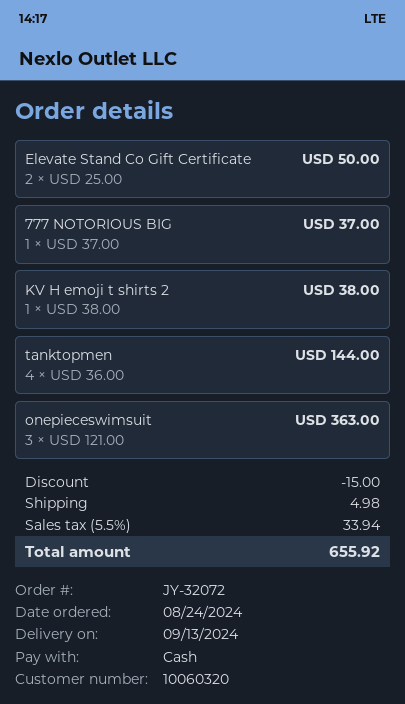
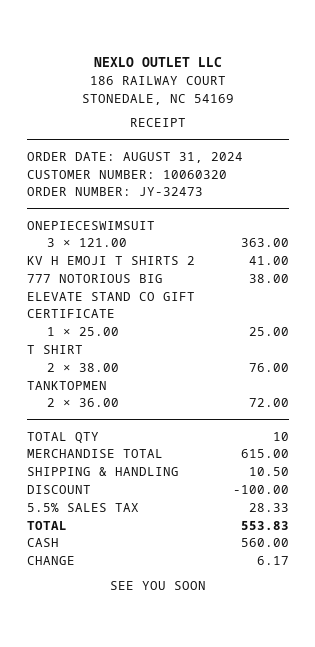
order number: JY-32072 -> JY-32473
order date: 2024-08-24 -> 2024-08-31
Elevate Stand Co Gift Certificate: 2 x 25.00 = 50.00 -> 1 x 25.00 = 25.00
777 NOTORIOUS BIG: 1 x 37.00 = 37.00 -> 1 x 38.00 = 38.00
KV H emoji t shirts 2: 1 x 38.00 = 38.00 -> 1 x 41.00 = 41.00
tanktopmen: 4 x 36.00 = 144.00 -> 2 x 36.00 = 72.00
T SHIRT: none -> 2 x 38.00 = 76.00
discount: 15.00 -> 100.00
shipping: 4.98 -> 10.50
tax: 5.5% = 33.94 -> 5.5% = 28.33
total: 655.92 -> 553.83

